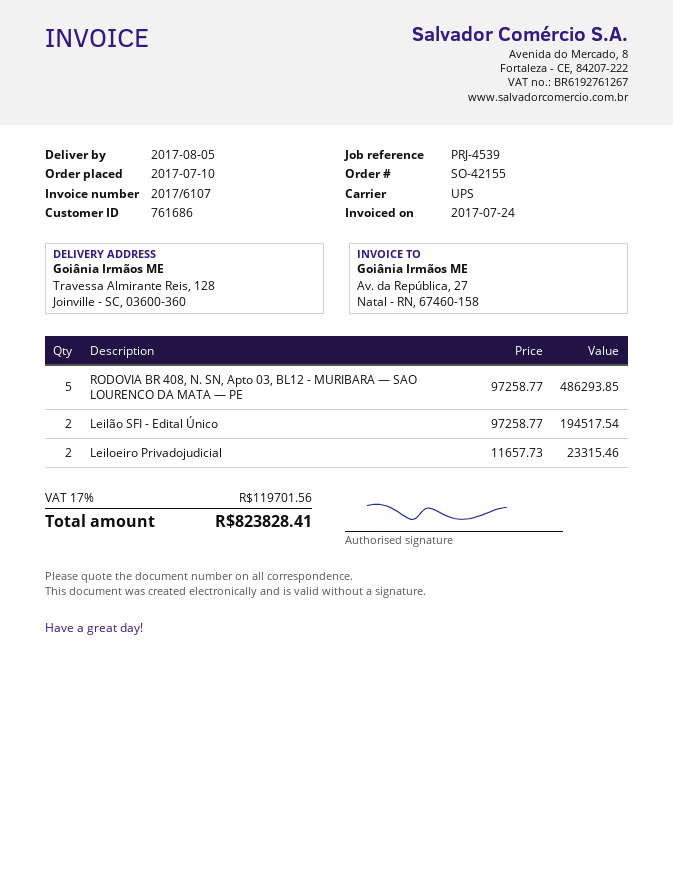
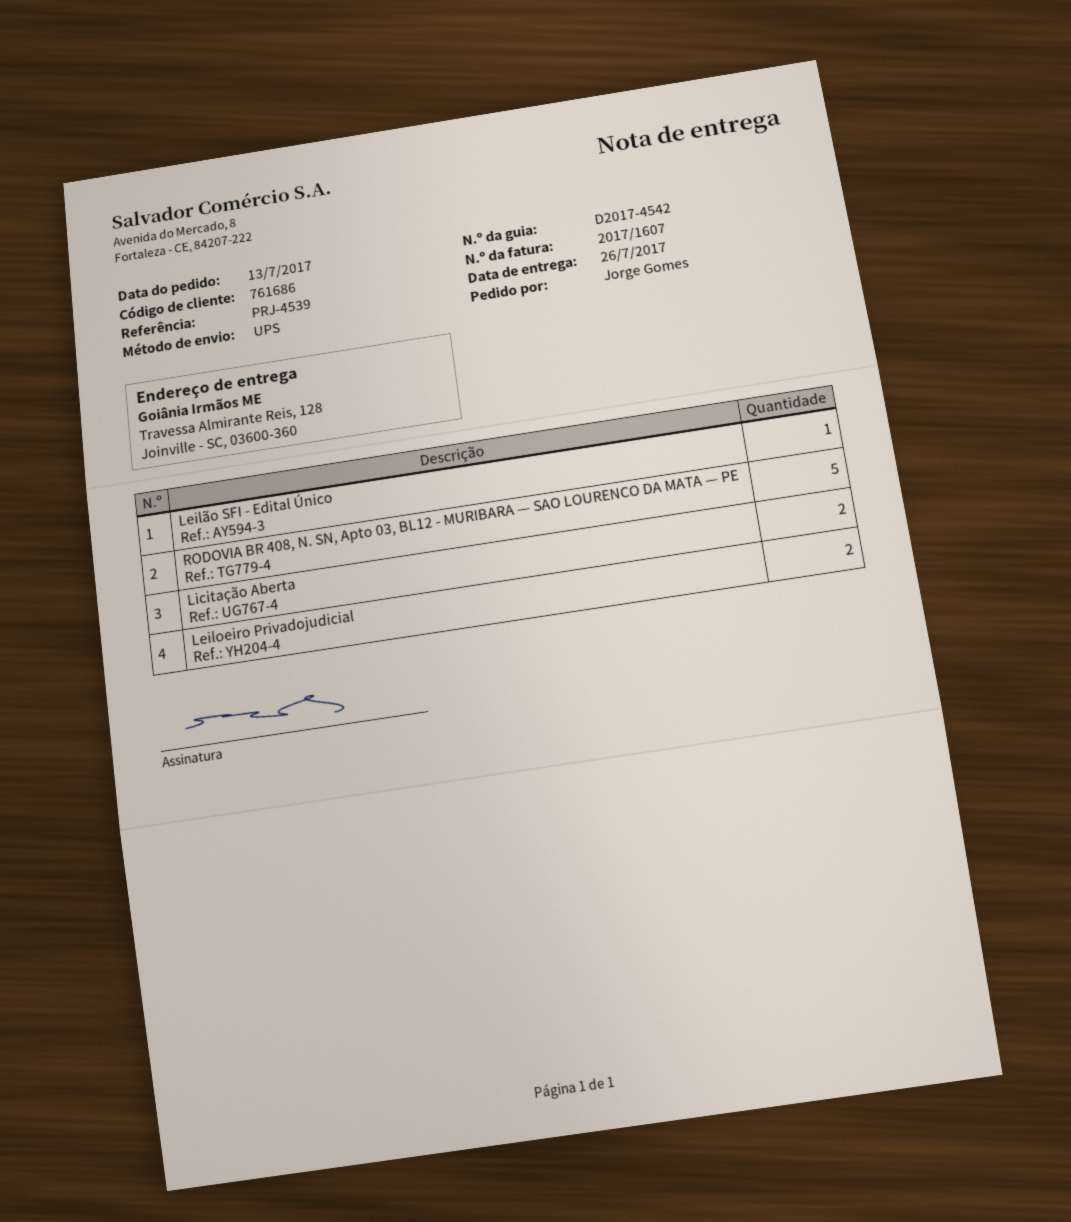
order date: 2017-07-10 -> 2017-07-13
delivery date: 2017-08-05 -> 2017-07-26
invoice number: 2017/6107 -> 2017/1607
Leilão SFI - Edital Único: 2 -> 1
Licitação Aberta: none -> 2

